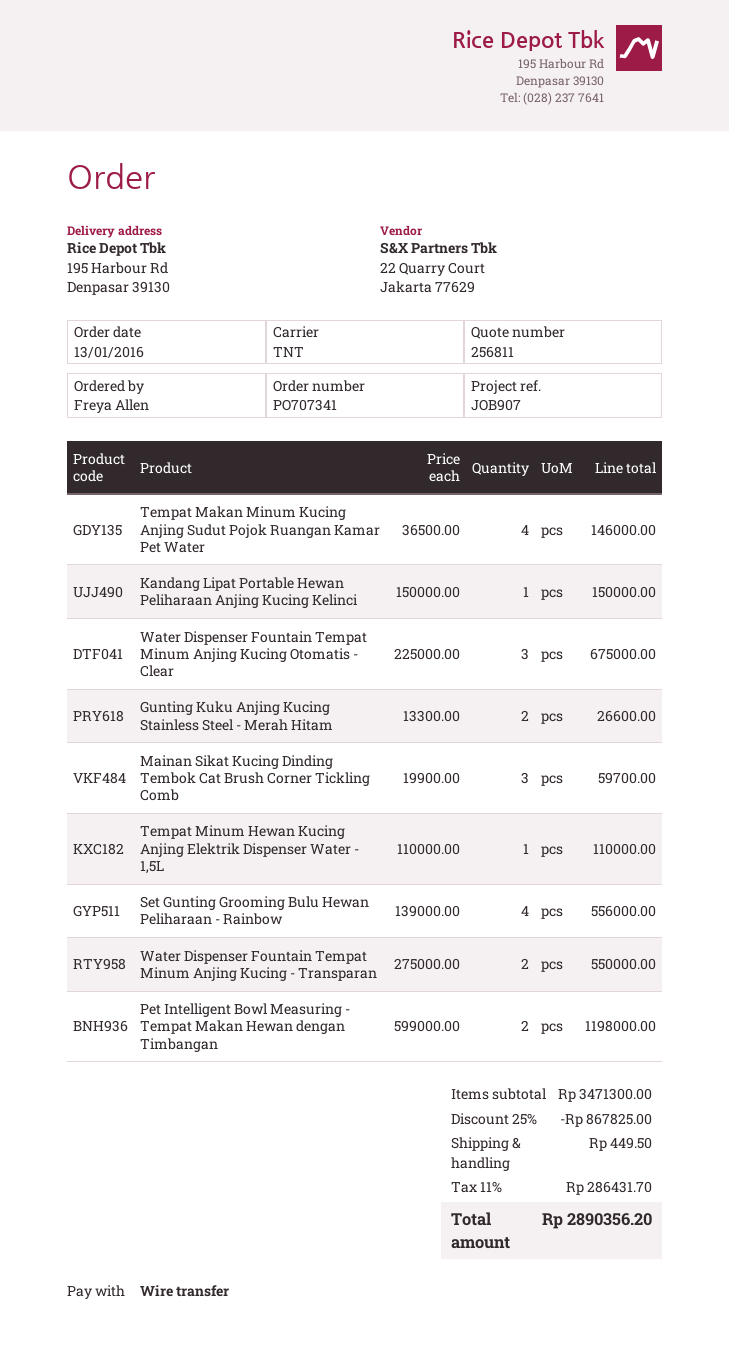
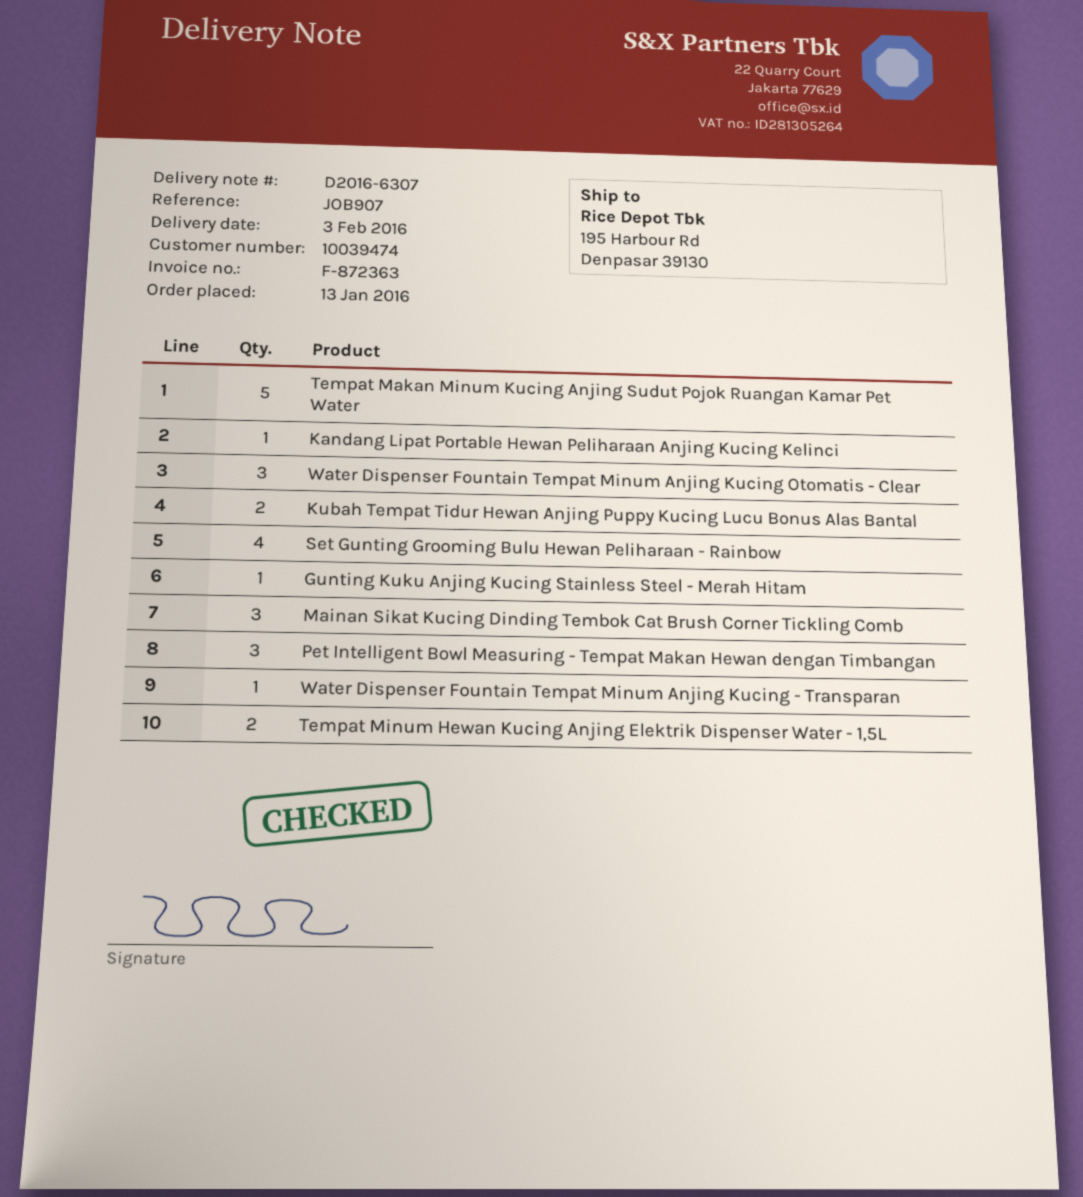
Tempat Makan Minum Kucing Anjing Sudut Pojok Ruangan Kamar Pet Water: 4 -> 5
Gunting Kuku Anjing Kucing Stainless Steel - Merah Hitam: 2 -> 1
Tempat Minum Hewan Kucing Anjing Elektrik Dispenser Water - 1,5L: 1 -> 2
Water Dispenser Fountain Tempat Minum Anjing Kucing - Transparan: 2 -> 1
Pet Intelligent Bowl Measuring - Tempat Makan Hewan dengan Timbangan: 2 -> 3
Kubah Tempat Tidur Hewan Anjing Puppy Kucing Lucu Bonus Alas Bantal: none -> 2

